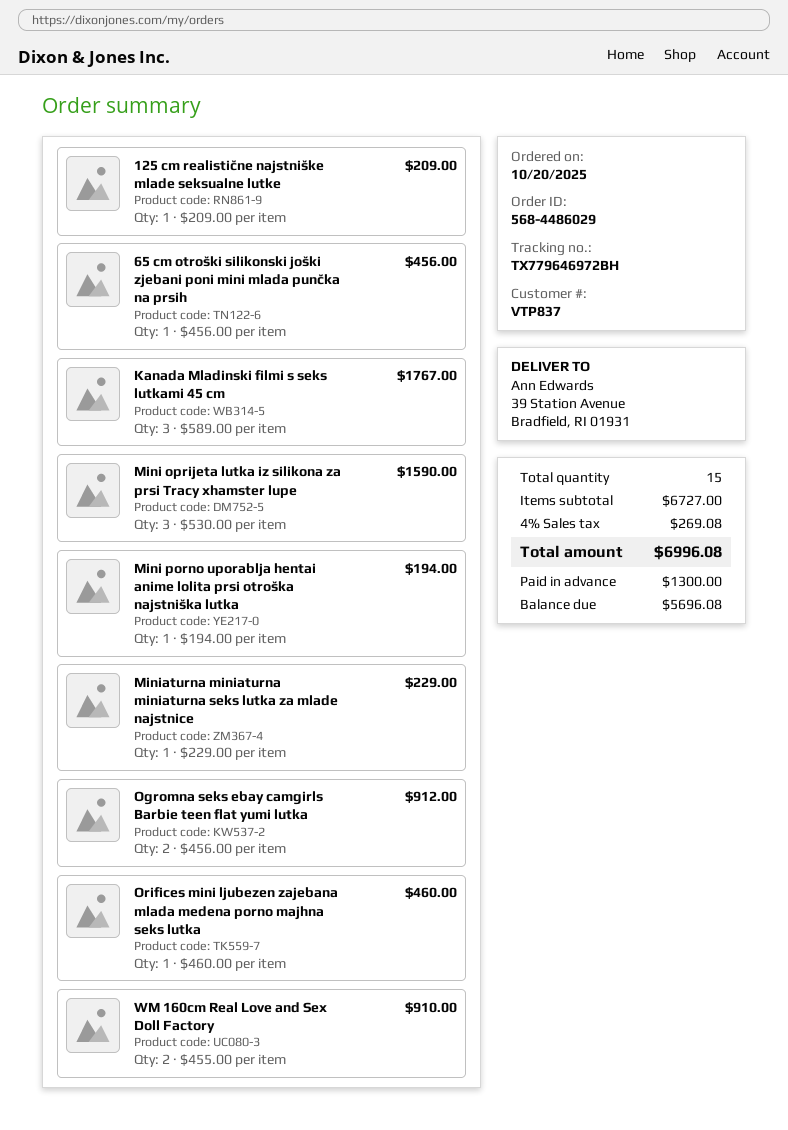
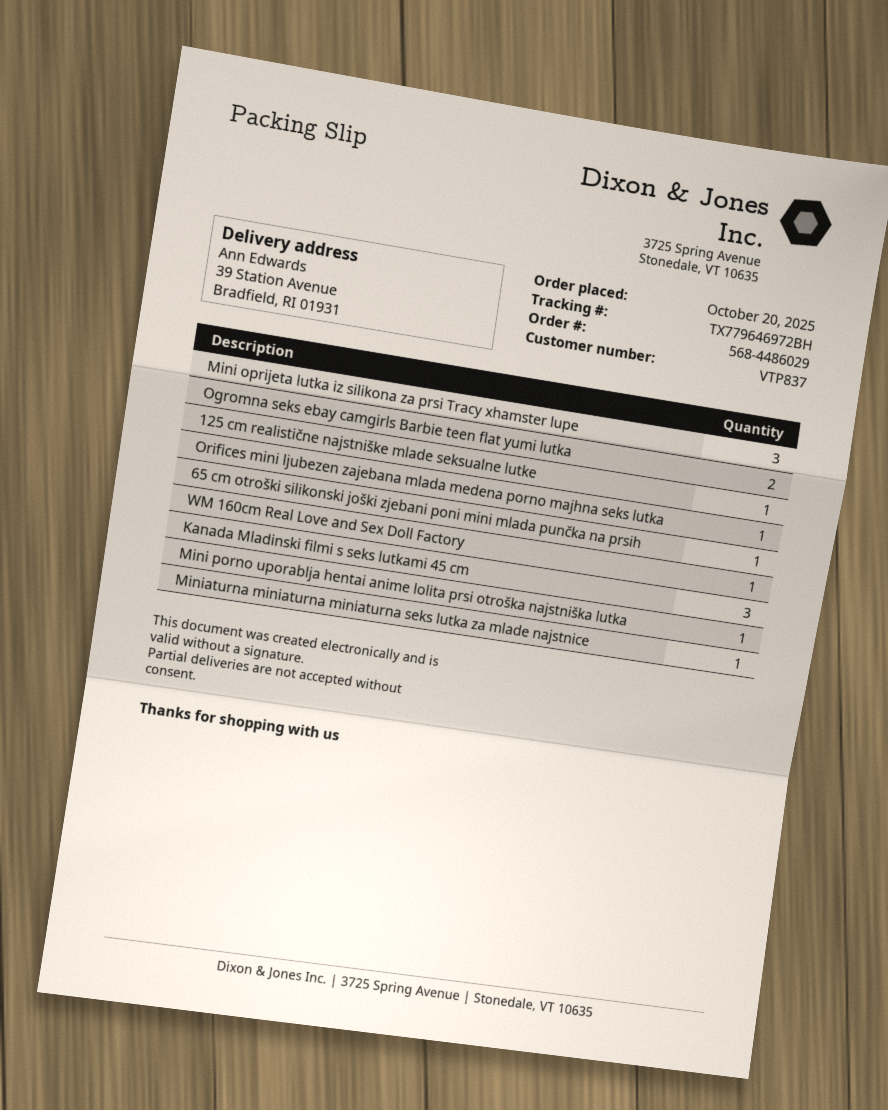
WM 160cm Real Love and Sex Doll Factory: 2 -> 1

